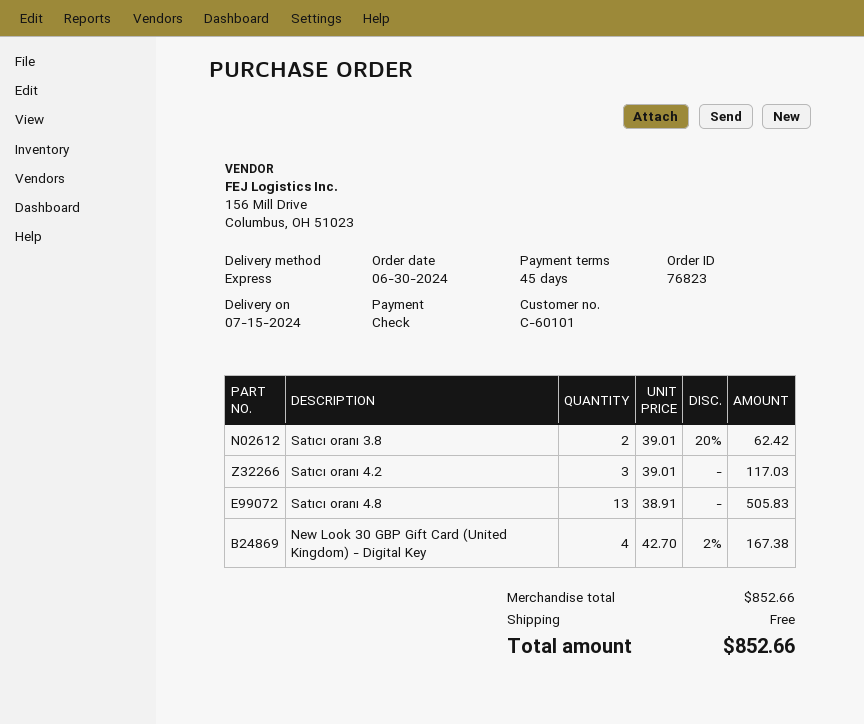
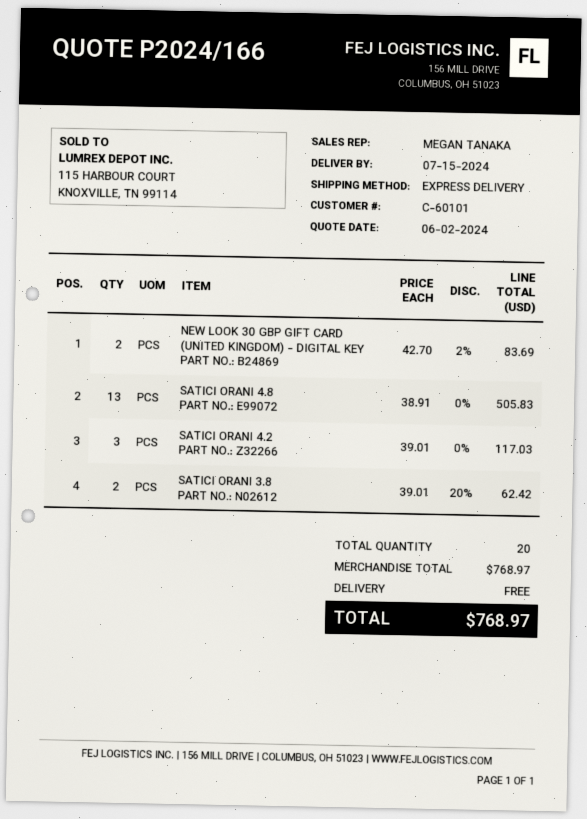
New Look 30 GBP Gift Card (United Kingdom) - Digital Key: 4 x 42.70 - 2% = 167.38 -> 2 x 42.70 - 2% = 83.69
subtotal: 852.66 -> 768.97
total: 852.66 -> 768.97

